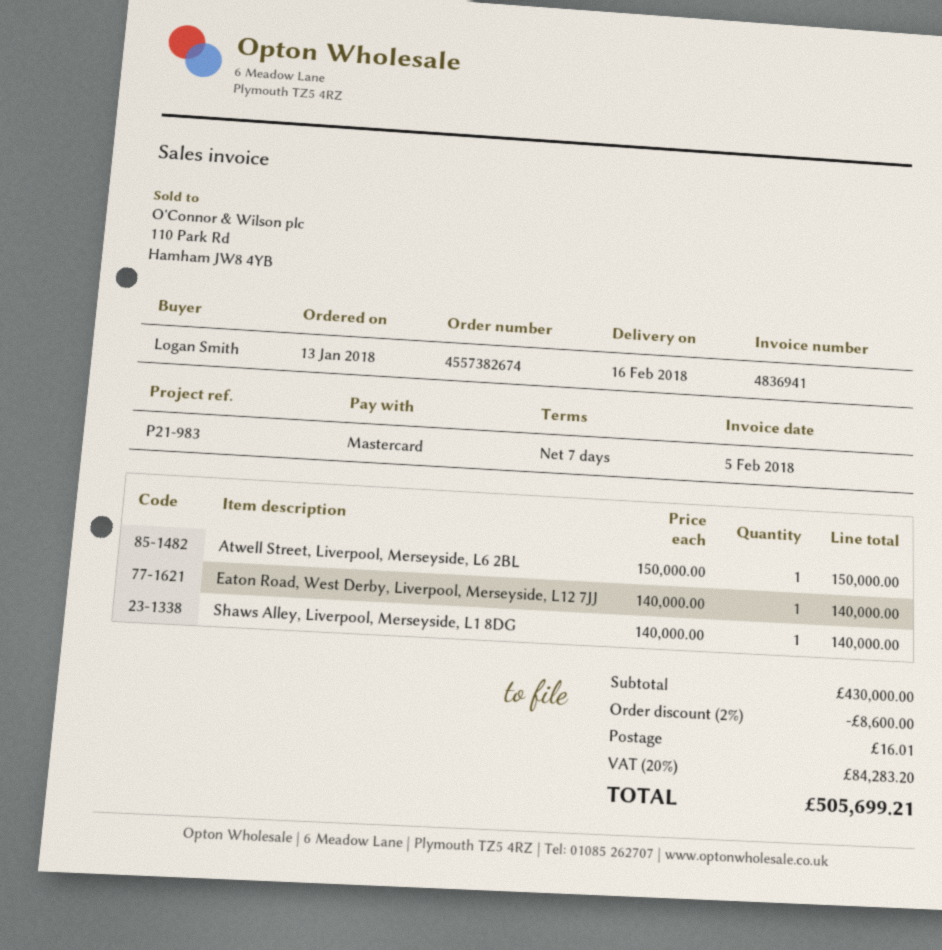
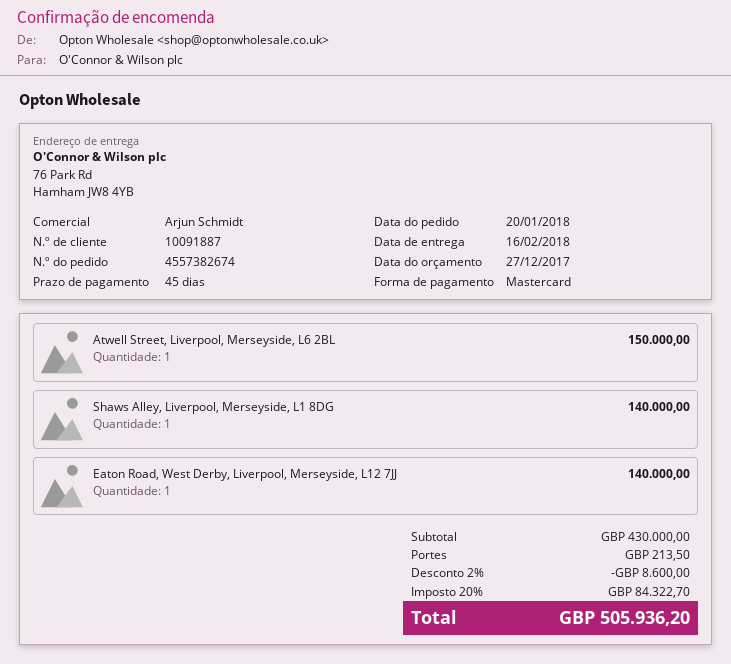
order date: 2018-01-13 -> 2018-01-20
payment terms: 7 days -> 45 days
shipping: 16.01 -> 213.50
tax: 20% = 84283.20 -> 20% = 84322.70
total: 505699.21 -> 505936.20

